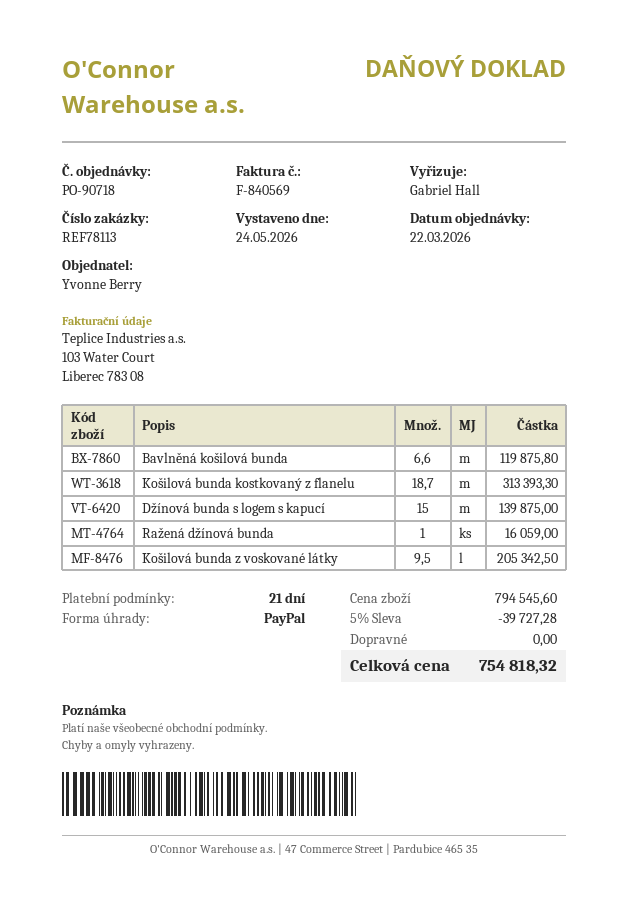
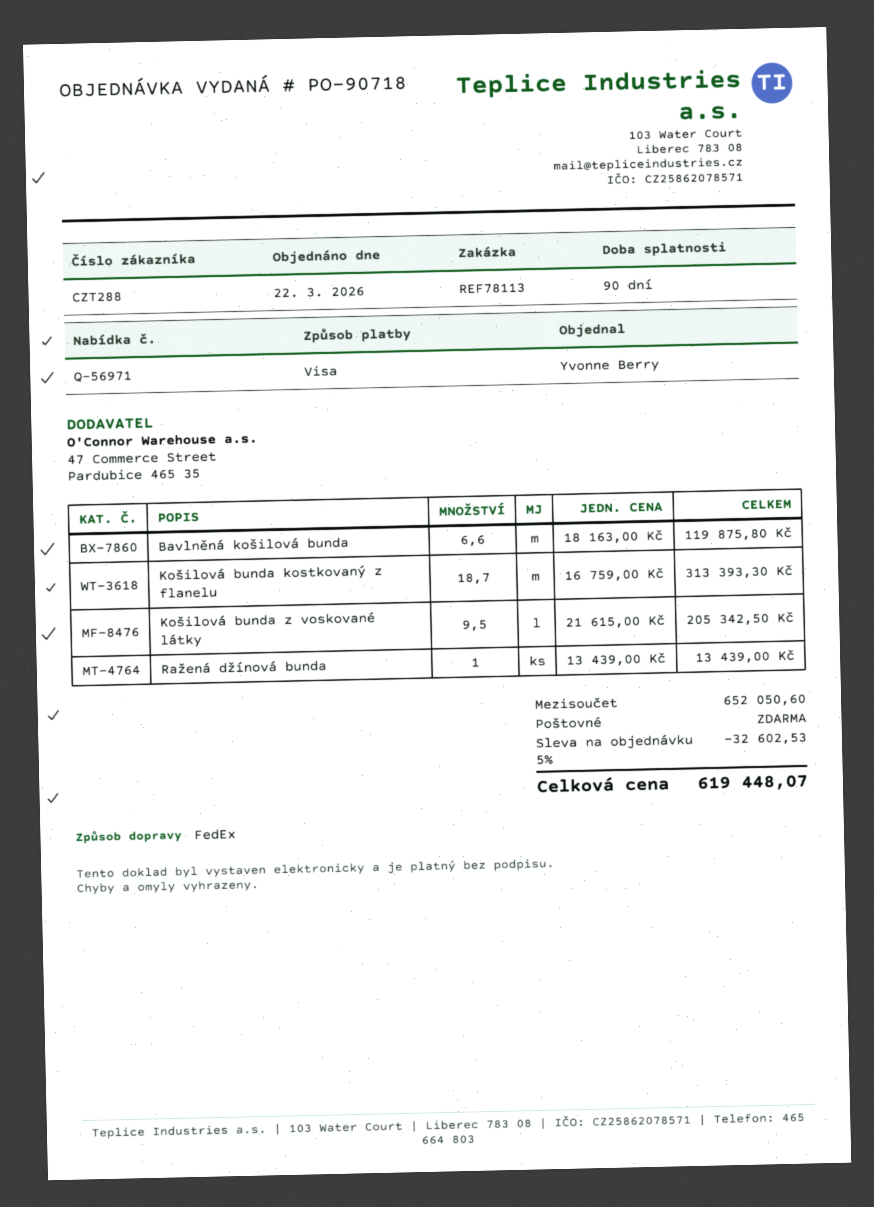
payment terms: 21 days -> 90 days
payment method: PayPal -> Visa
Džínová bunda s logem s kapucí: 15 for 139875.00 -> none
Ražená džínová bunda: 1 for 16059.00 -> 1 for 13439.00
subtotal: 794545.60 -> 652050.60
discount: 5% = 39727.28 -> 5% = 32602.53
total: 754818.32 -> 619448.07

